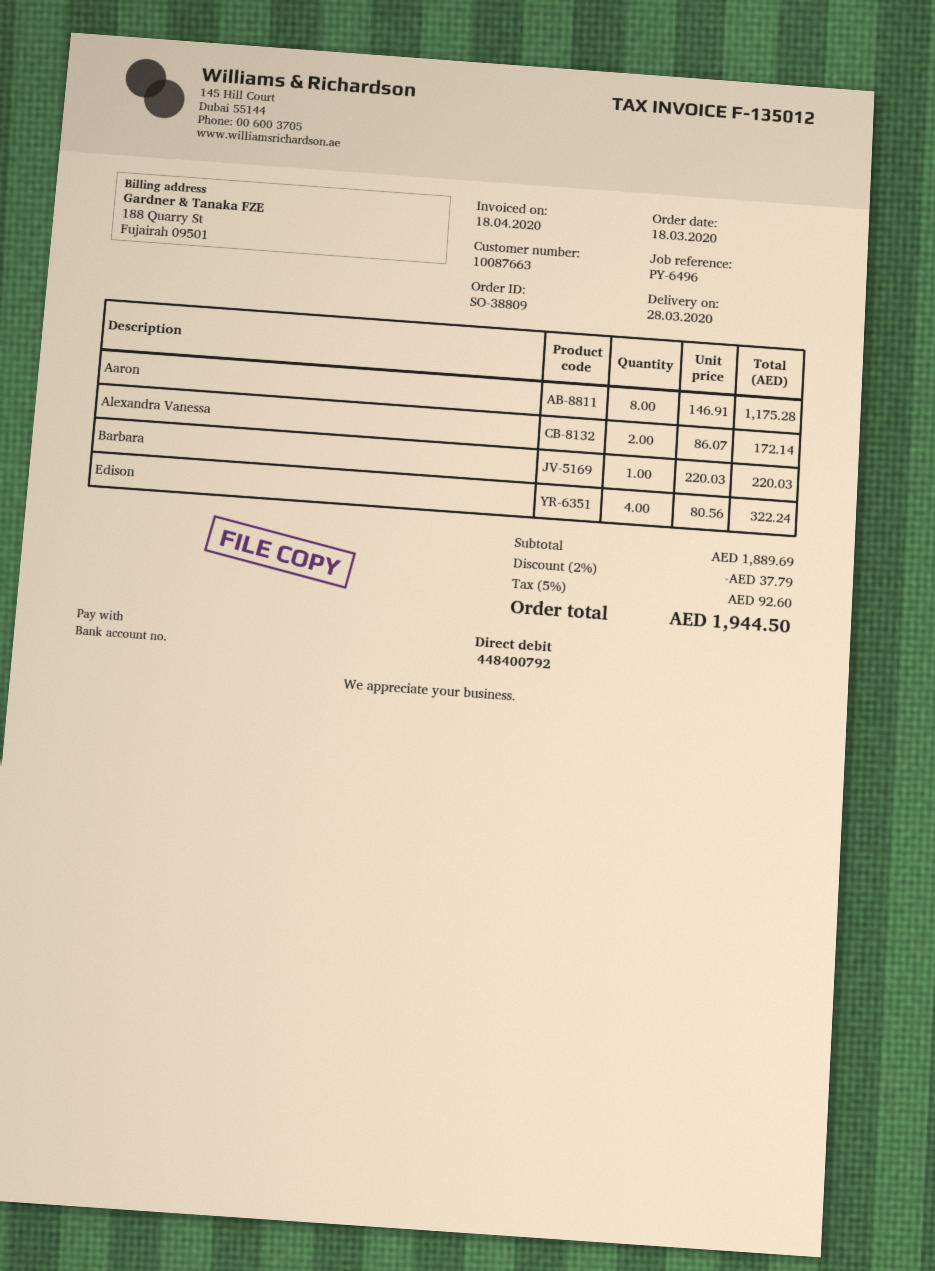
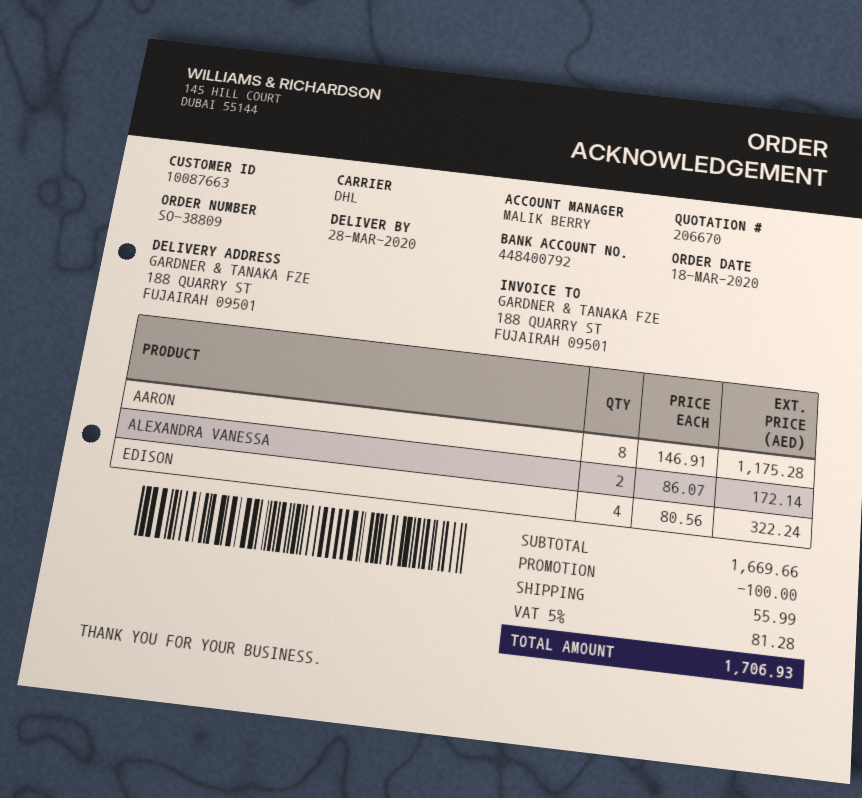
Barbara: 1 x 220.03 = 220.03 -> none
subtotal: 1889.69 -> 1669.66
discount: 37.79 -> 100.00
shipping: none -> 55.99
tax: 5% = 92.60 -> 5% = 81.28
total: 1944.50 -> 1706.93

